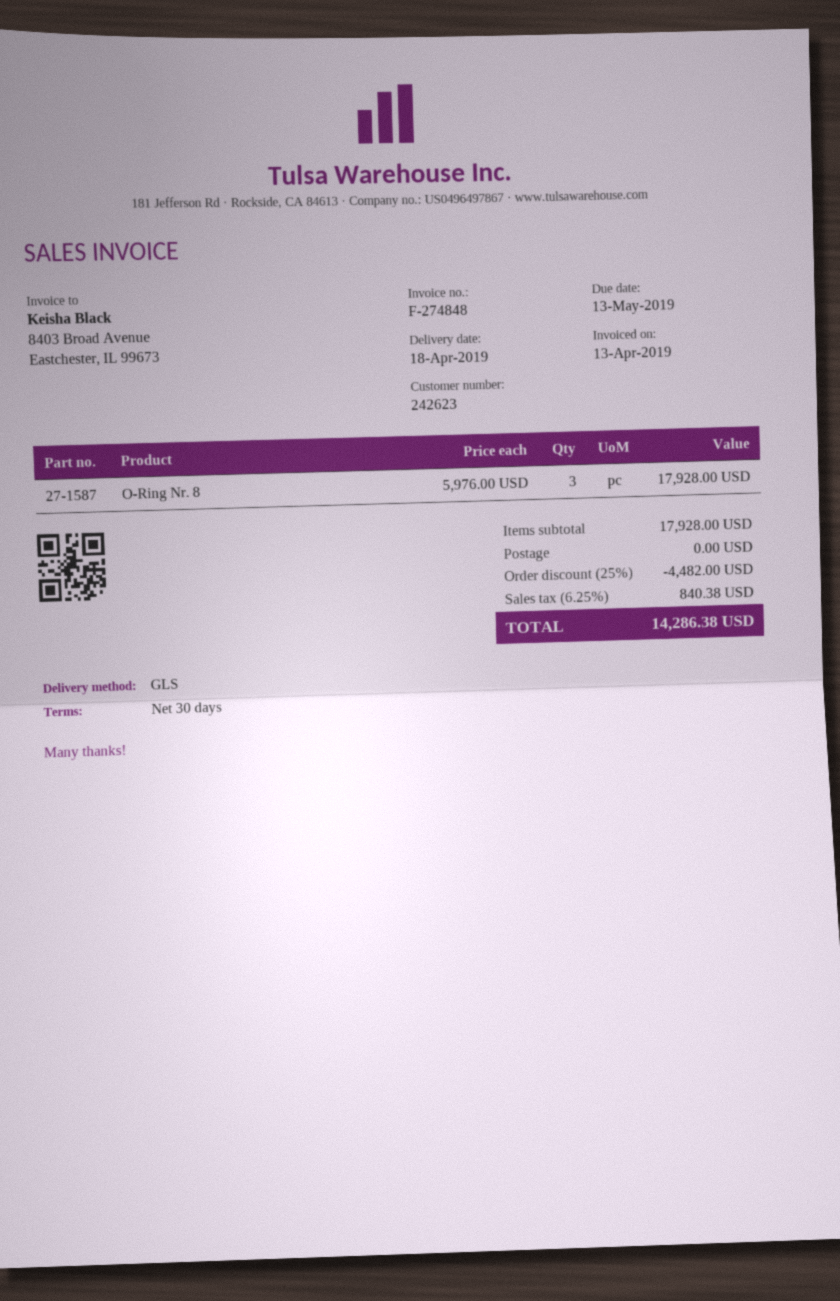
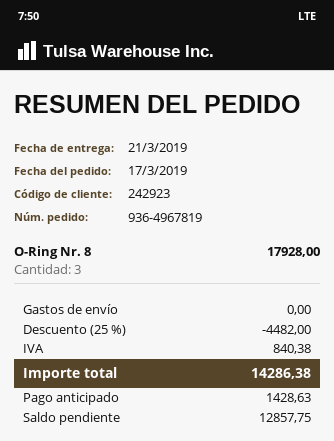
delivery date: 2019-04-18 -> 2019-03-21
customer number: 242623 -> 242923

